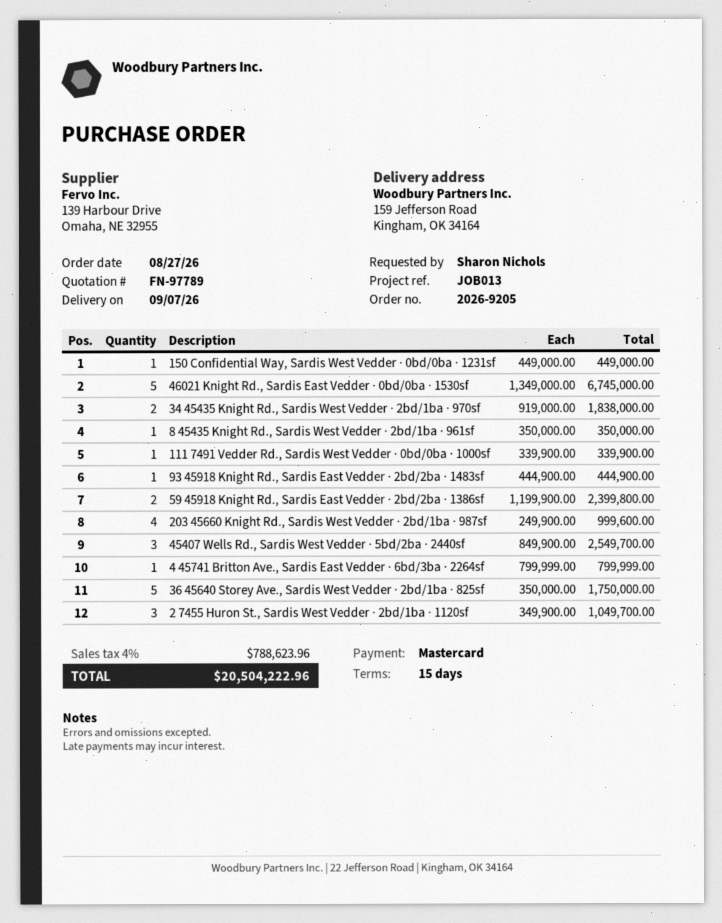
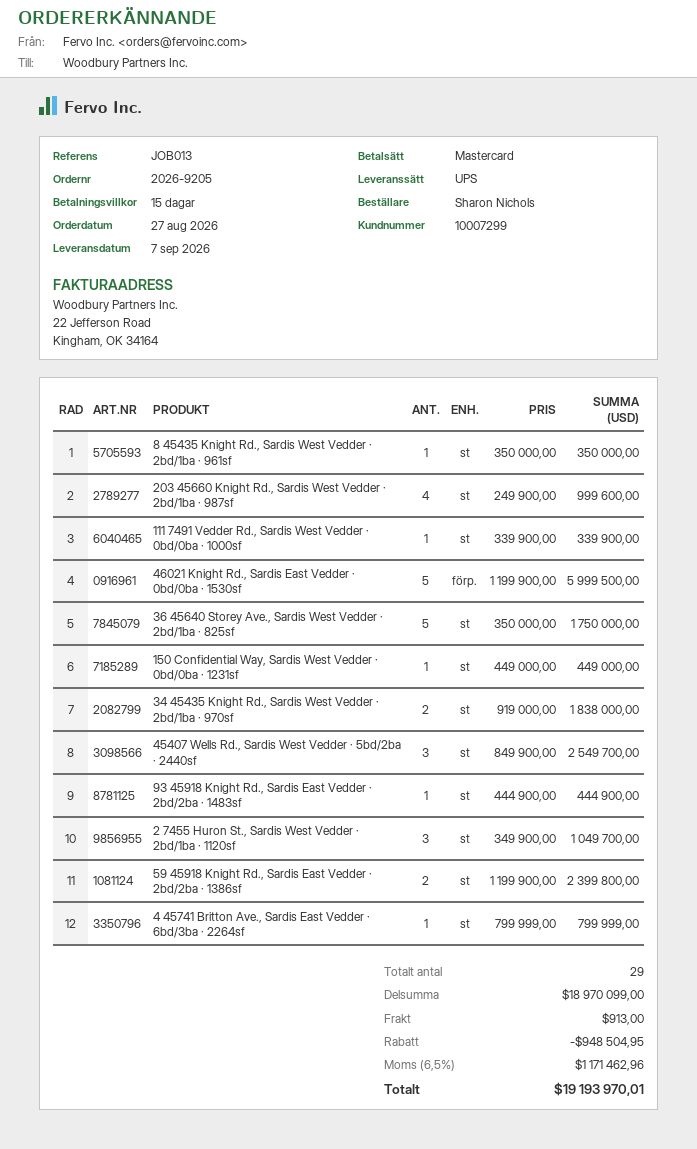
46021 Knight Rd., Sardis East Vedder · 0bd/0ba · 1530sf: 5 x 1349000.00 = 6745000.00 -> 5 x 1199900.00 = 5999500.00
discount: none -> 948504.95
shipping: none -> 913.00
tax: 4% = 788623.96 -> 6.5% = 1171462.96
total: 20504222.96 -> 19193970.01

